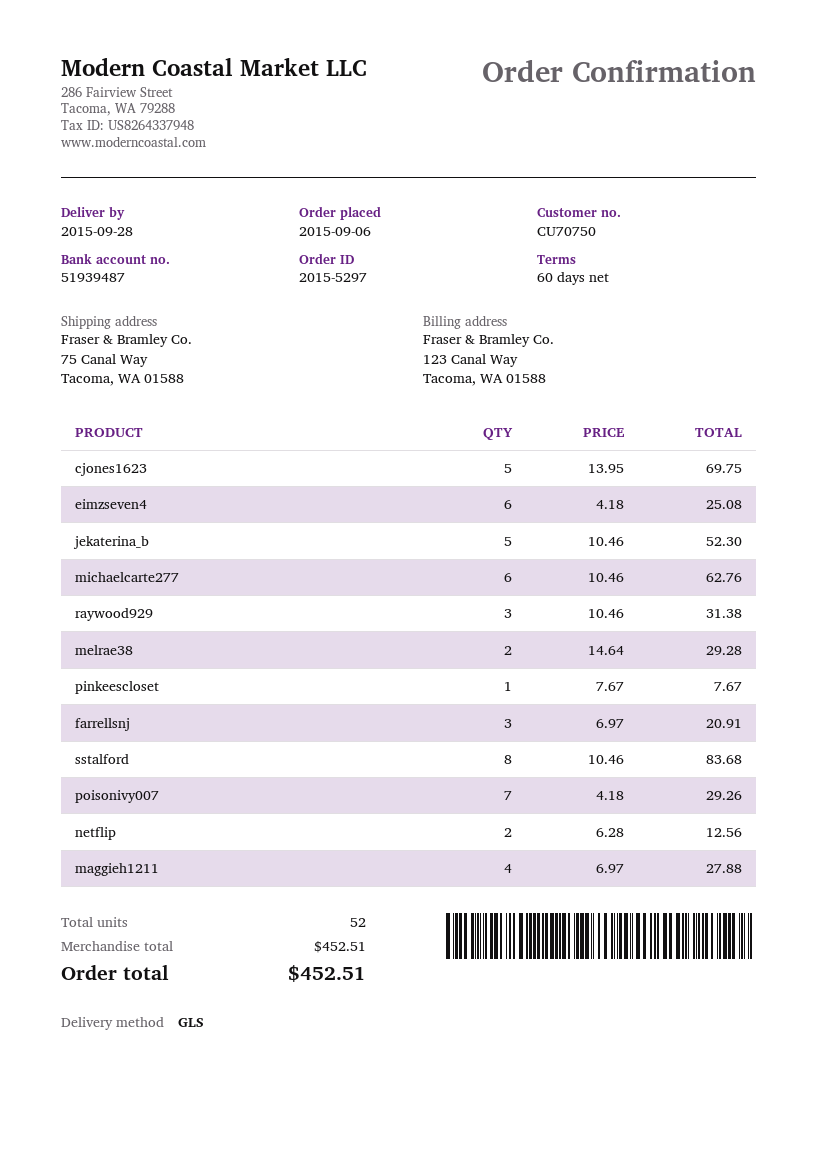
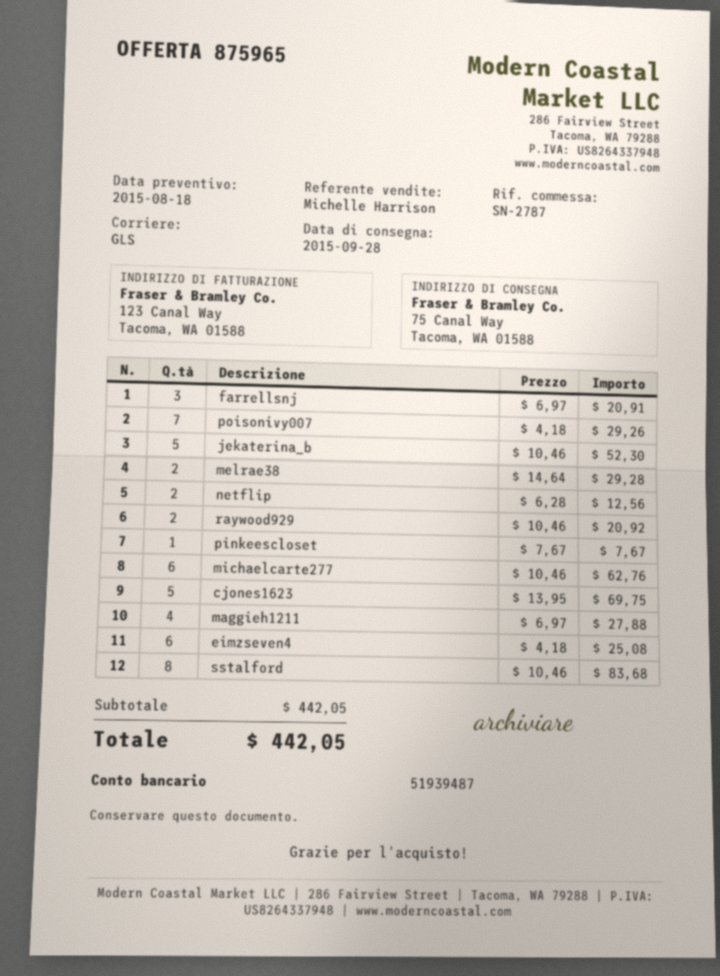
raywood929: 3 x 10.46 = 31.38 -> 2 x 10.46 = 20.92
subtotal: 452.51 -> 442.05
total: 452.51 -> 442.05

